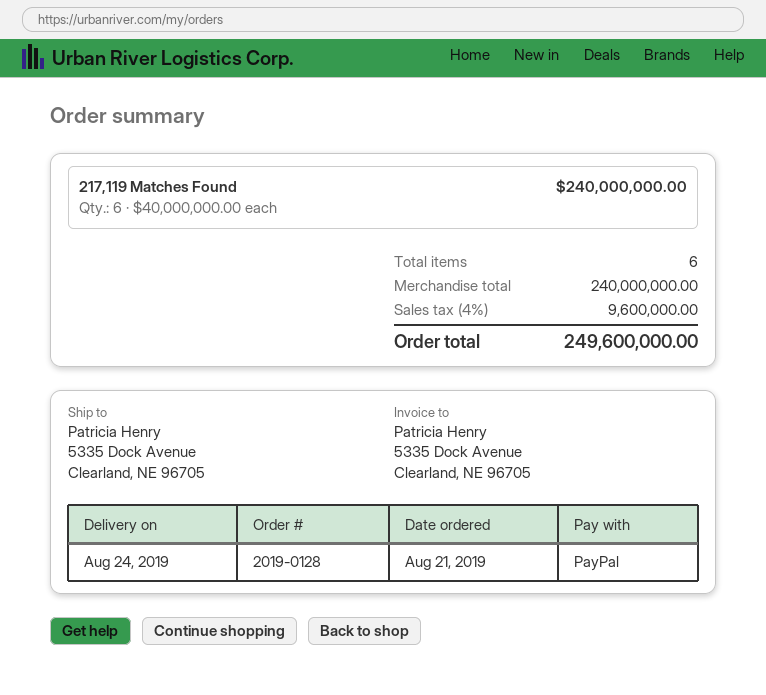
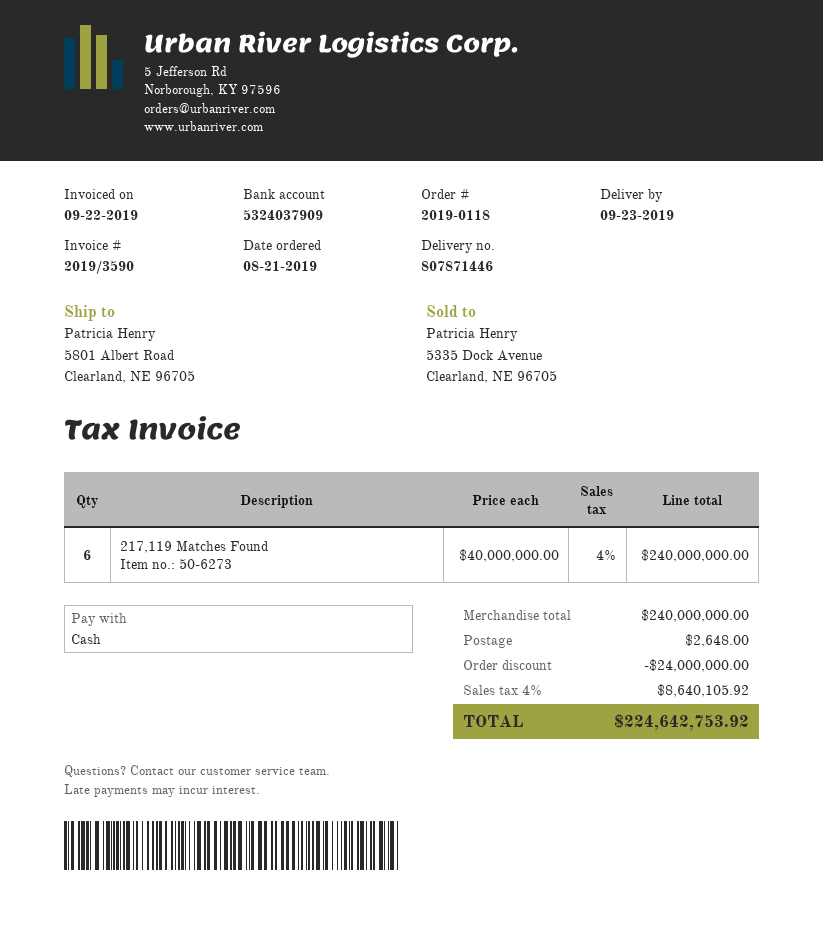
order number: 2019-0128 -> 2019-0118
delivery date: 2019-08-24 -> 2019-09-23
payment method: PayPal -> cash
ship to: 5335 Dock Avenue, Clearland, NE 96705 -> 5801 Albert Road, Clearland, NE 96705
discount: none -> 24000000.00
shipping: none -> 2648.00
tax: 4% = 9600000.00 -> 4% = 8640105.92
total: 249600000.00 -> 224642753.92

